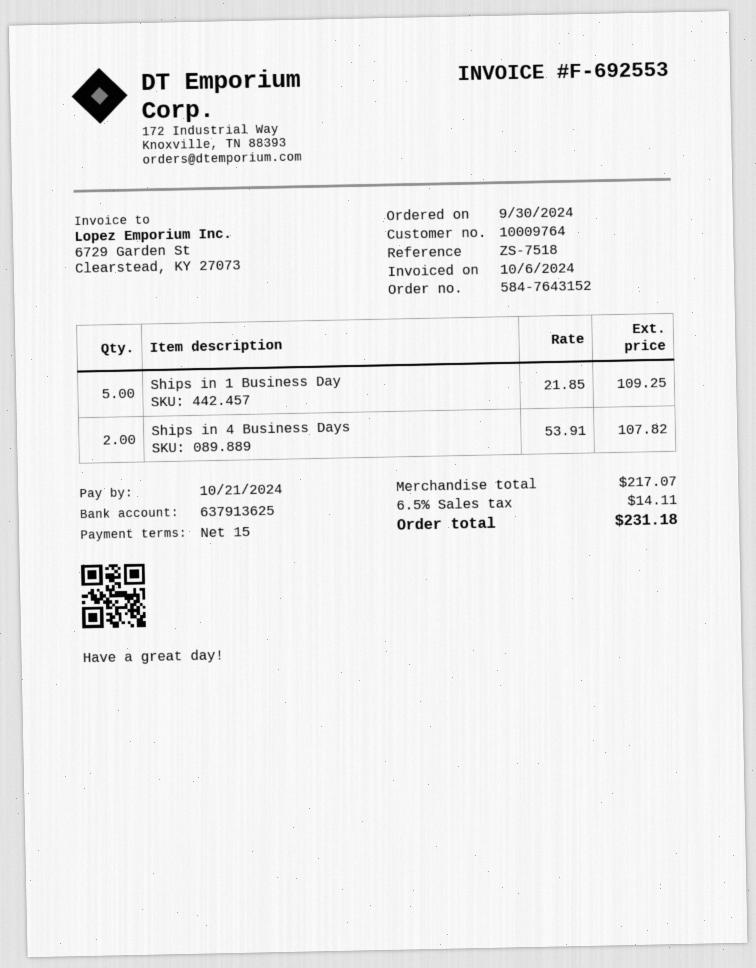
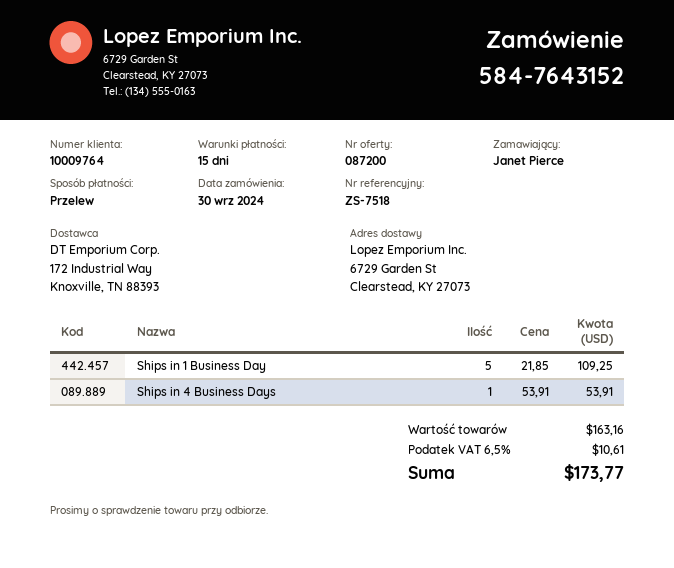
Ships in 4 Business Days: 2 x 53.91 = 107.82 -> 1 x 53.91 = 53.91
subtotal: 217.07 -> 163.16
tax: 6.5% = 14.11 -> 6.5% = 10.61
total: 231.18 -> 173.77

